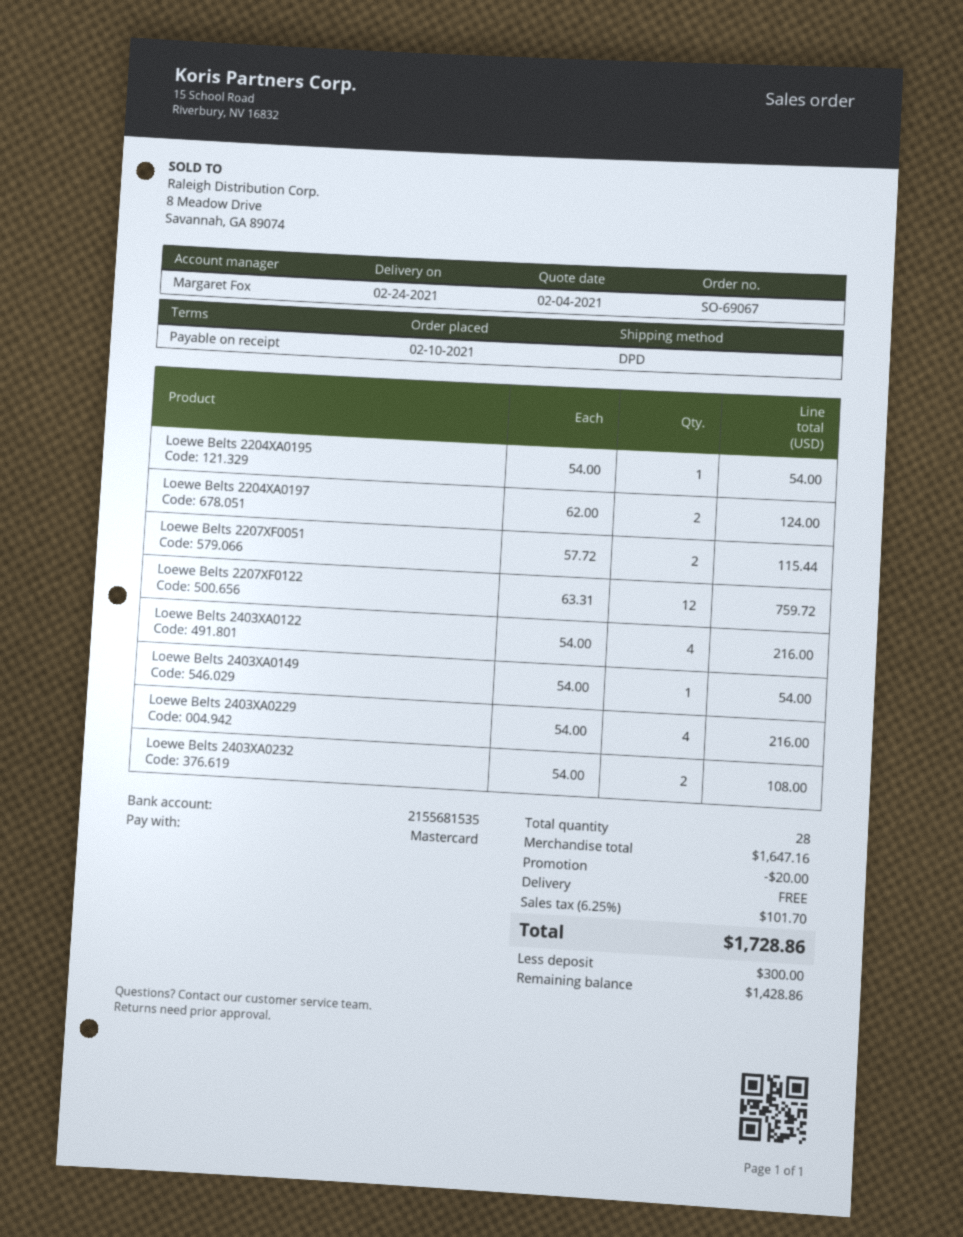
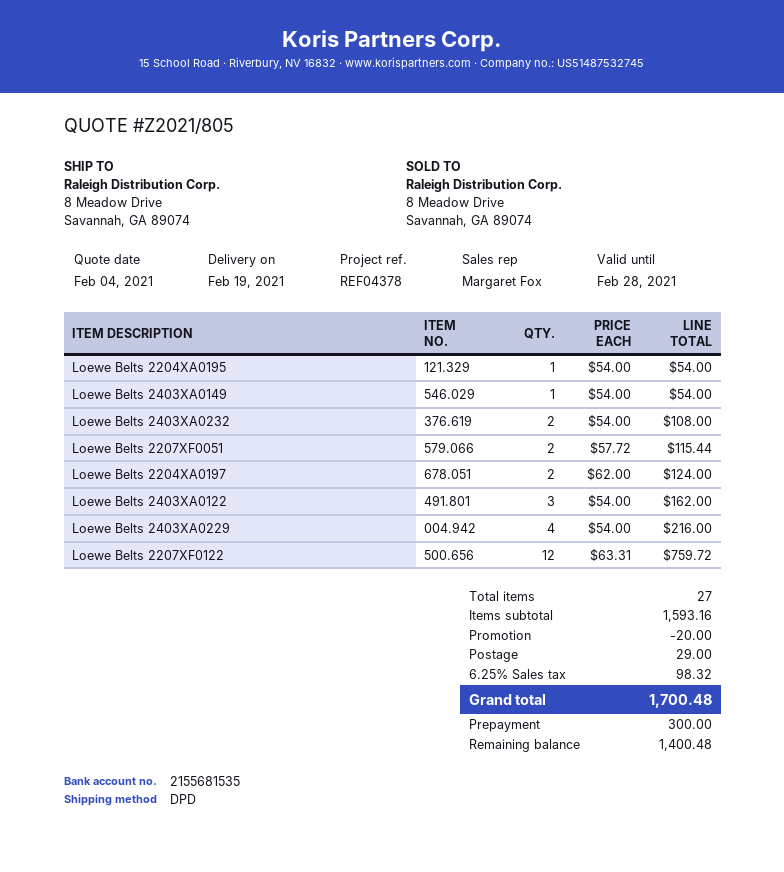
delivery date: 2021-02-24 -> 2021-02-19
Loewe Belts 2403XA0122: 4 x 54.00 = 216.00 -> 3 x 54.00 = 162.00
total quantity: 28 -> 27
subtotal: 1647.16 -> 1593.16
shipping: 0.00 -> 29.00
tax: 6.25% = 101.70 -> 6.25% = 98.32
total: 1728.86 -> 1700.48
balance: 1428.86 -> 1400.48

